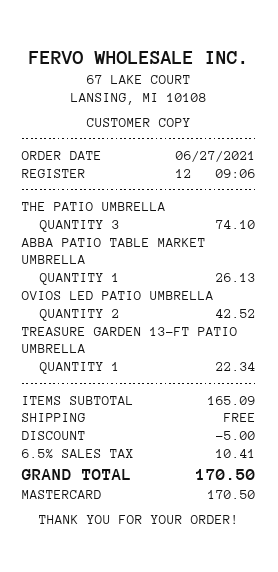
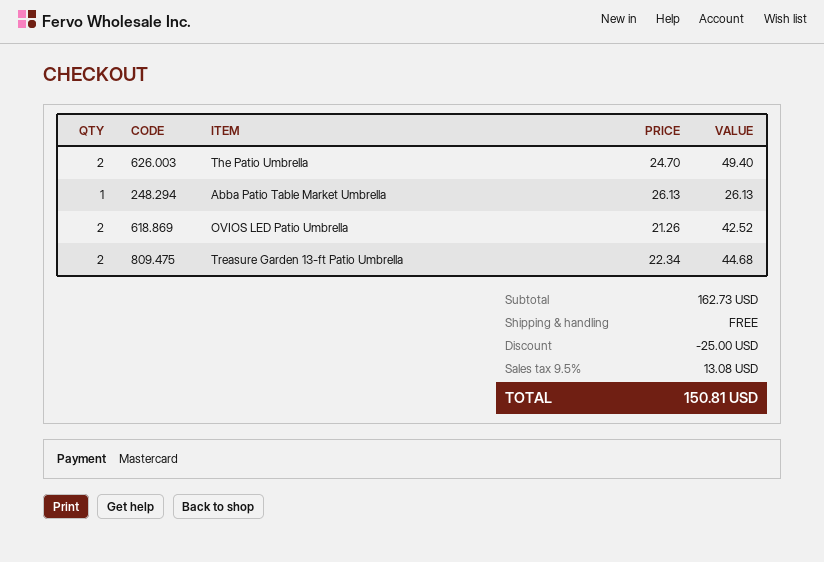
THE PATIO UMBRELLA: 3 for 74.10 -> 2 for 49.40
TREASURE GARDEN 13-FT PATIO UMBRELLA: 1 for 22.34 -> 2 for 44.68
subtotal: 165.09 -> 162.73
discount: 5.00 -> 25.00
tax: 6.5% = 10.41 -> 9.5% = 13.08
total: 170.50 -> 150.81

